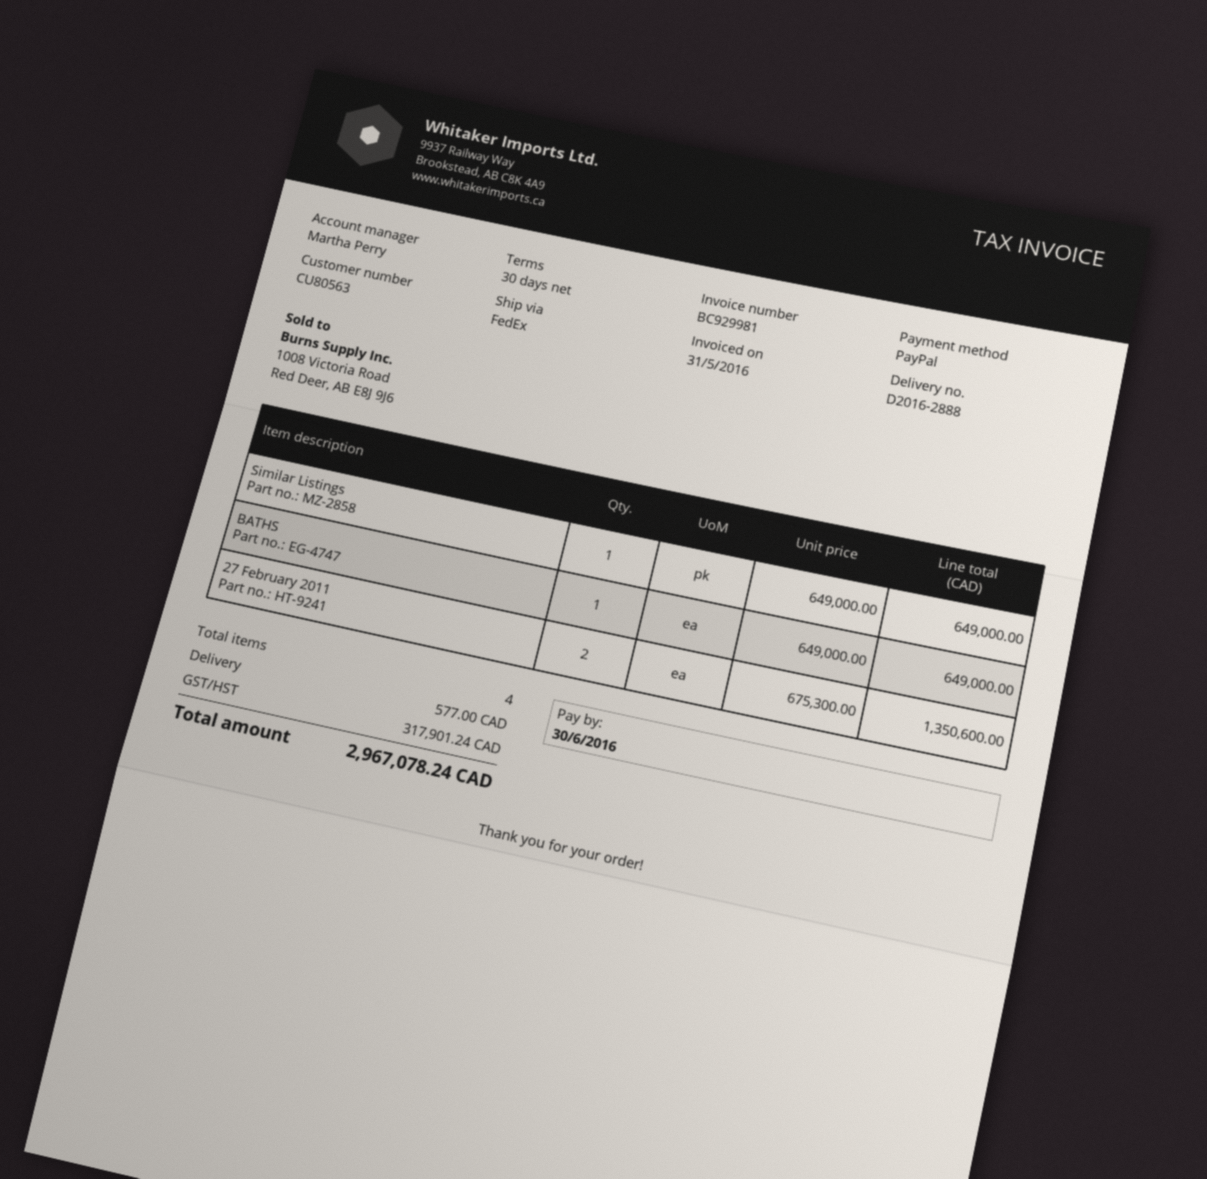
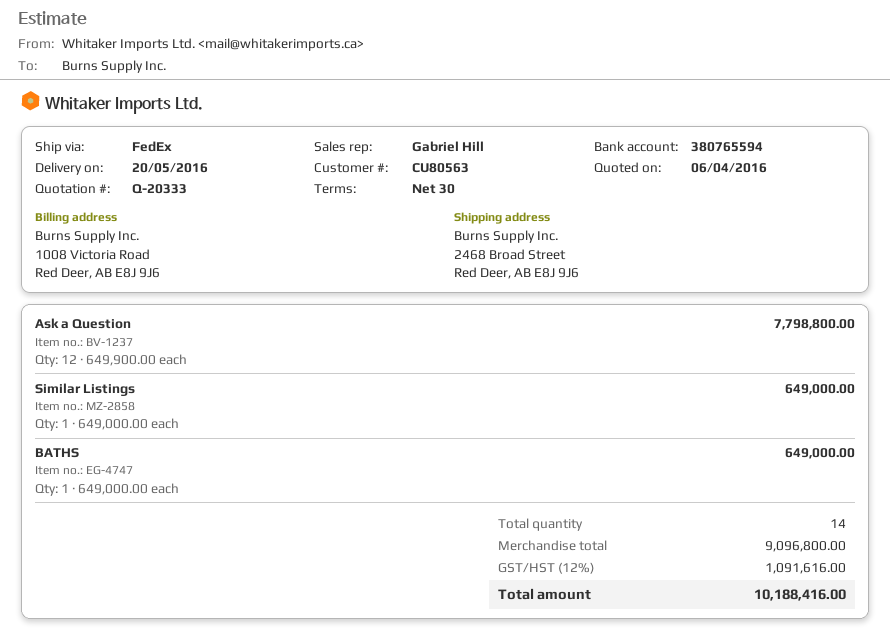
sales rep: Martha Perry -> Gabriel Hill
27 February 2011: 2 x 675300.00 = 1350600.00 -> none
Ask a Question: none -> 12 x 649900.00 = 7798800.00
total quantity: 4 -> 14
shipping: 577.00 -> none
tax: 317901.24 -> 1091616.00
total: 2967078.24 -> 10188416.00

